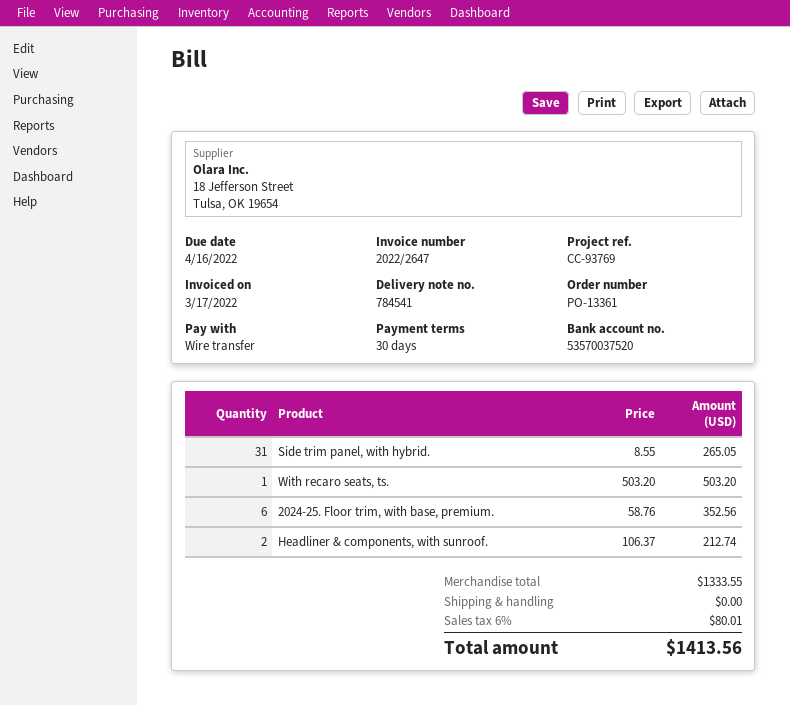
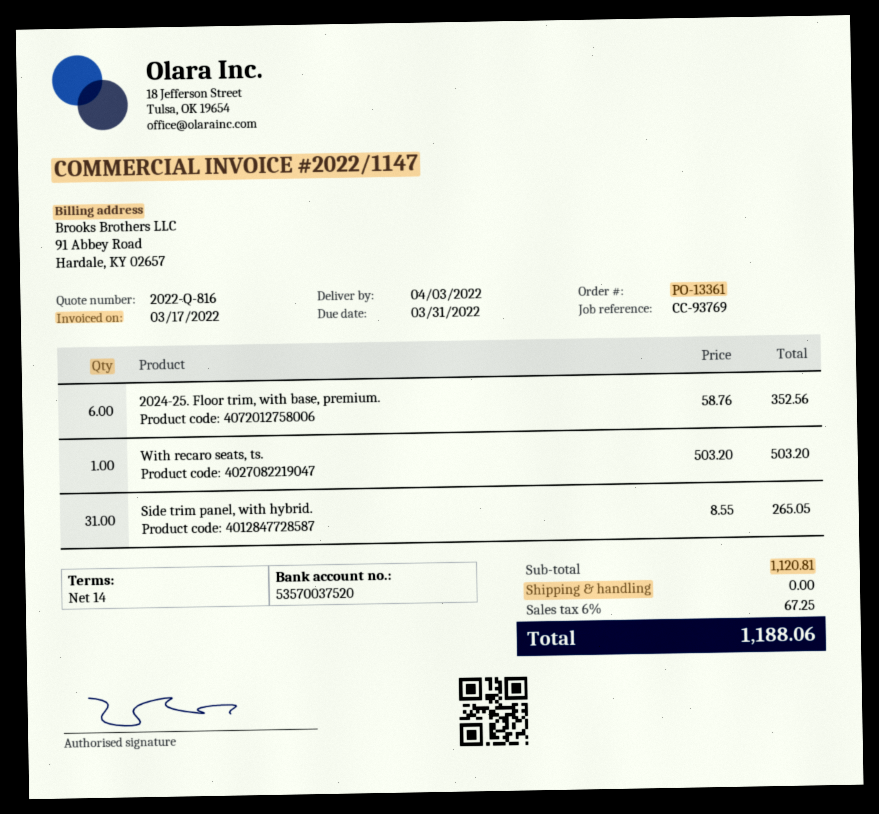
invoice number: 2022/2647 -> 2022/1147
payment terms: 30 days -> 14 days
due date: 2022-04-16 -> 2022-03-31
Headliner & components, with sunroof.: 2 x 106.37 = 212.74 -> none
subtotal: 1333.55 -> 1120.81
tax: 6% = 80.01 -> 6% = 67.25
total: 1413.56 -> 1188.06

